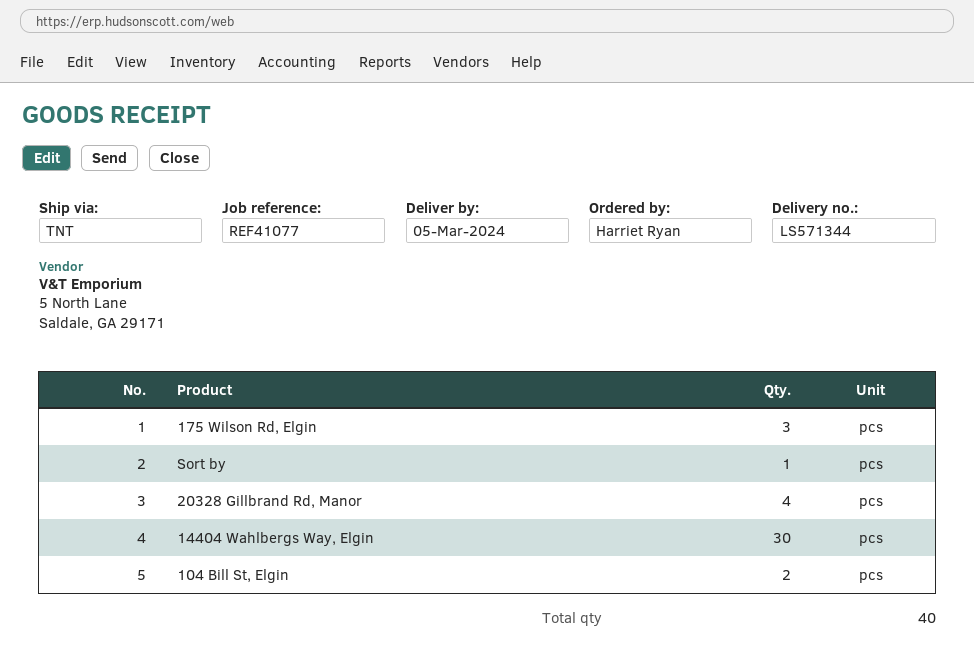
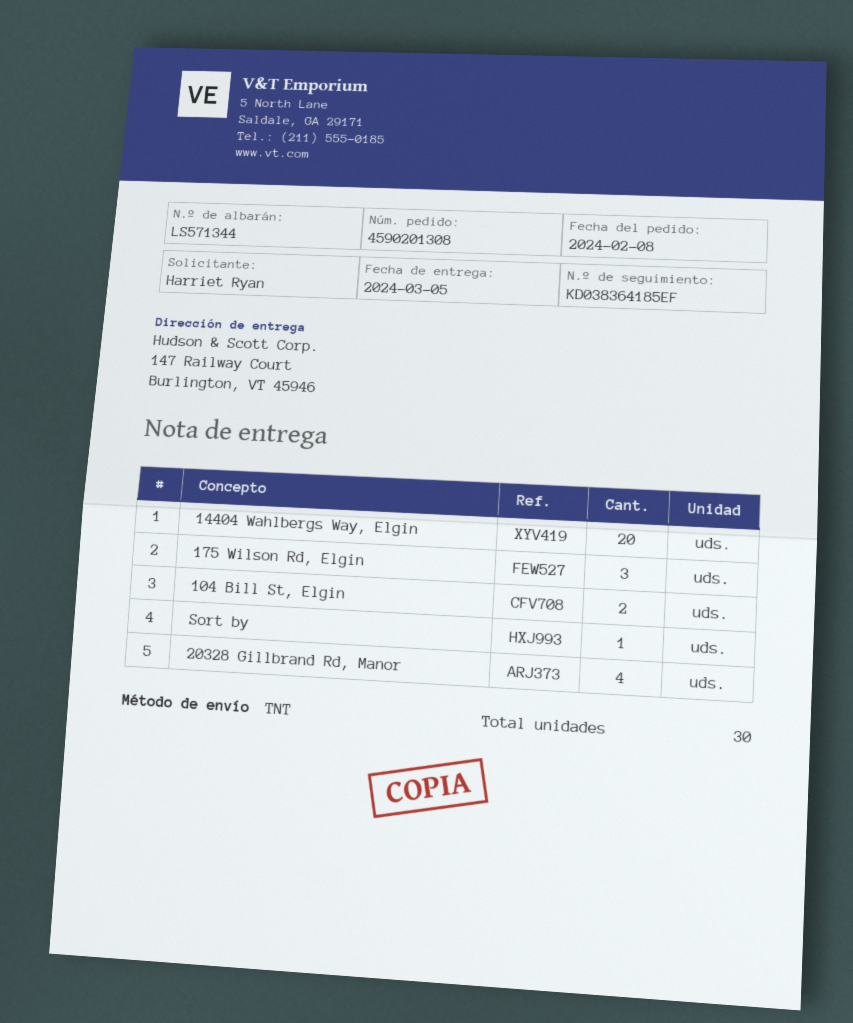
14404 Wahlbergs Way, Elgin: 30 -> 20
total quantity: 40 -> 30

